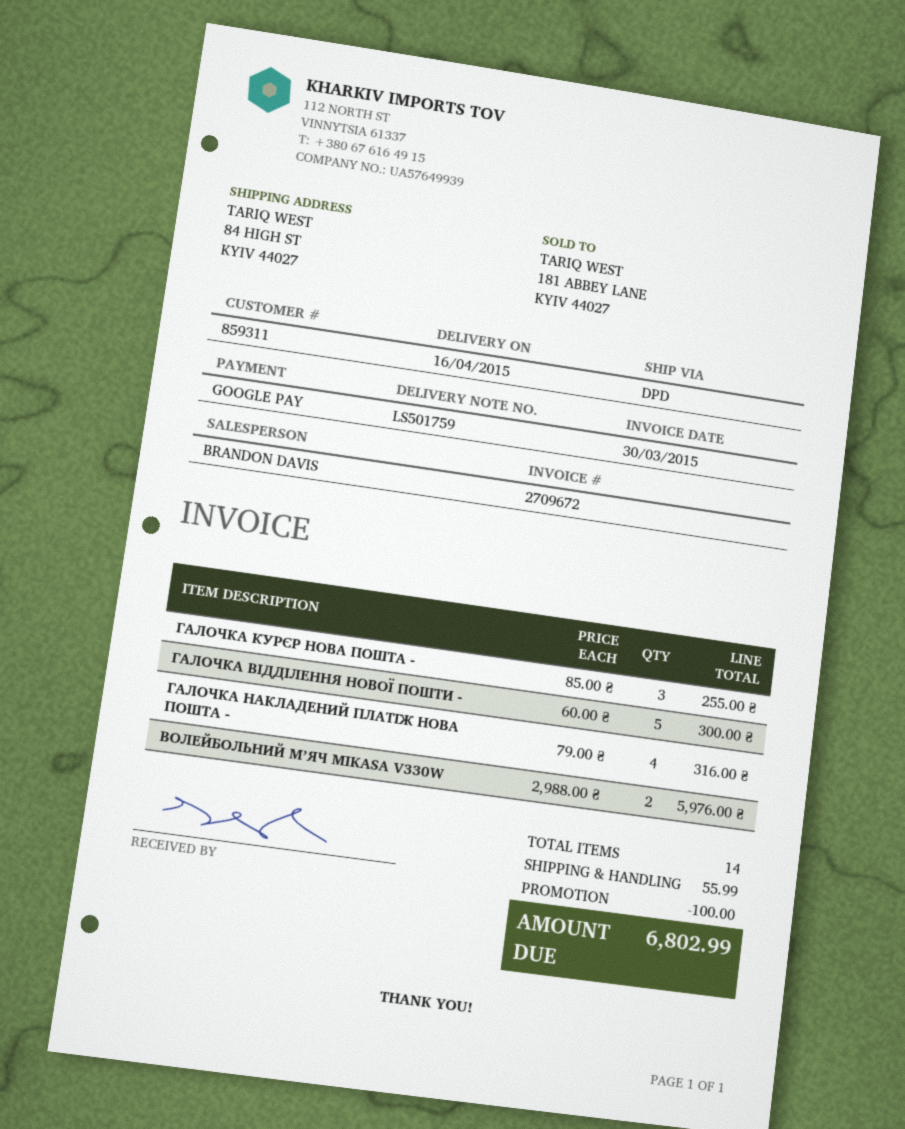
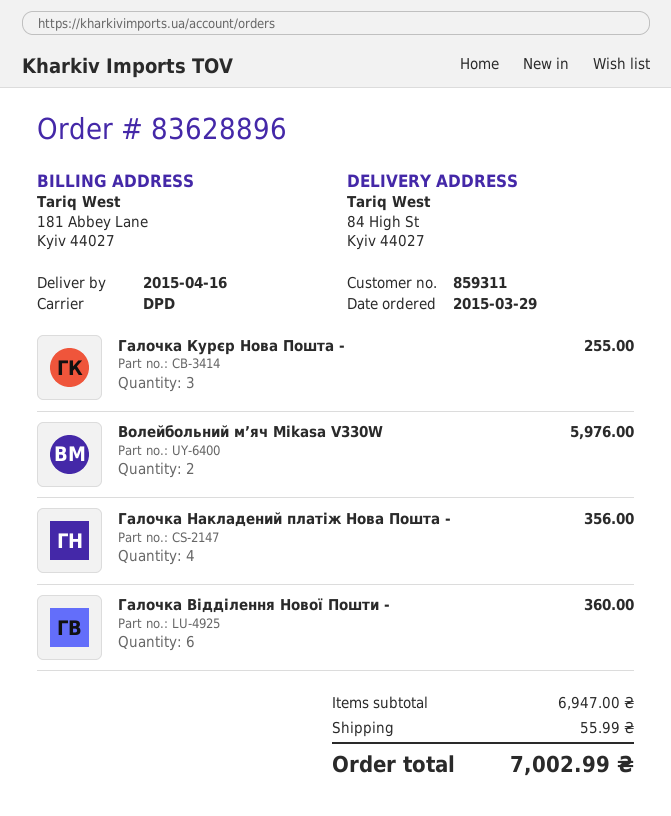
ГАЛОЧКА ВІДДІЛЕННЯ НОВОЇ ПОШТИ -: 5 for 300.00 -> 6 for 360.00
ГАЛОЧКА НАКЛАДЕНИЙ ПЛАТІЖ НОВА ПОШТА -: 4 for 316.00 -> 4 for 356.00
discount: 100.00 -> none
total: 6802.99 -> 7002.99

